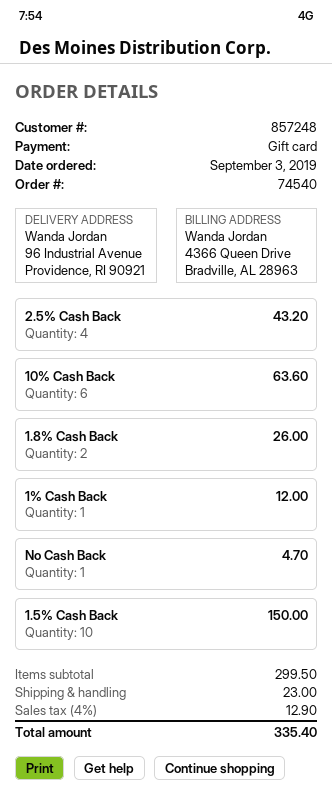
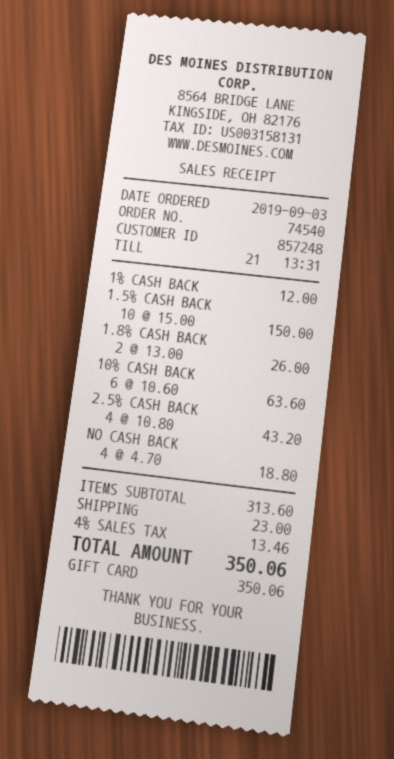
No Cash Back: 1 for 4.70 -> 4 for 18.80
subtotal: 299.50 -> 313.60
tax: 4% = 12.90 -> 4% = 13.46
total: 335.40 -> 350.06

